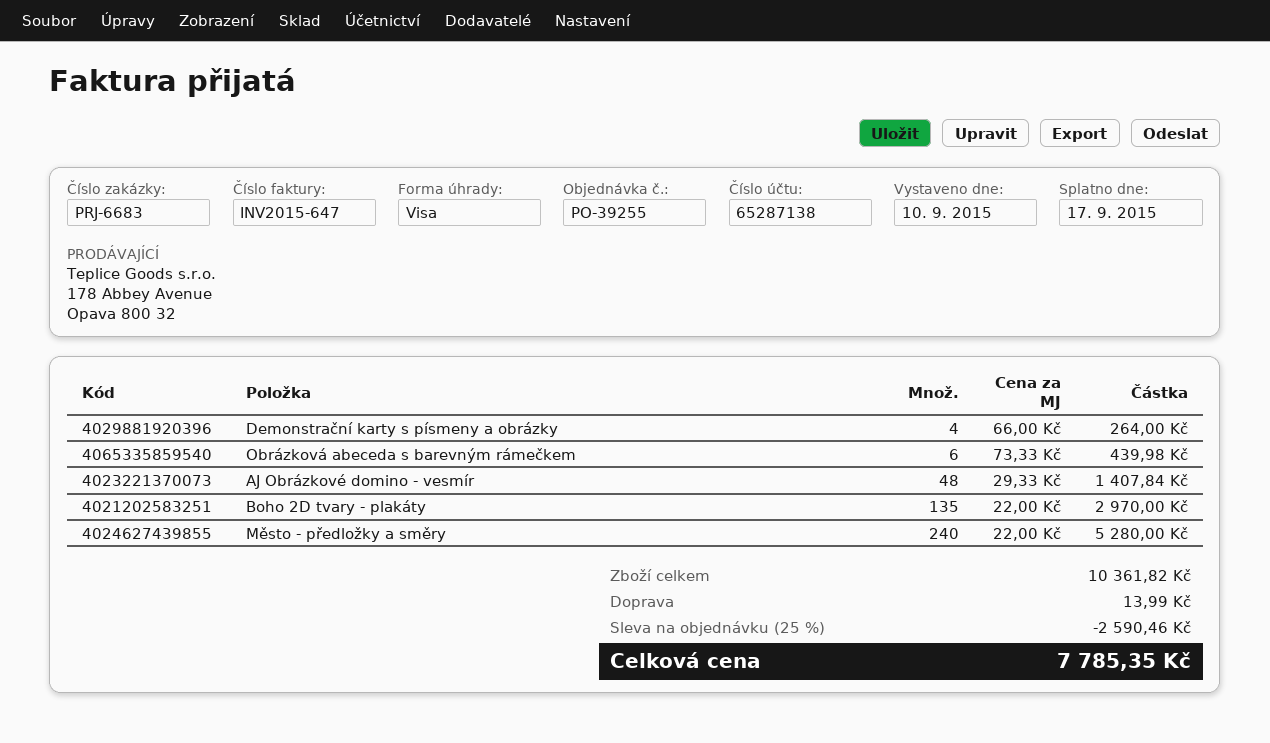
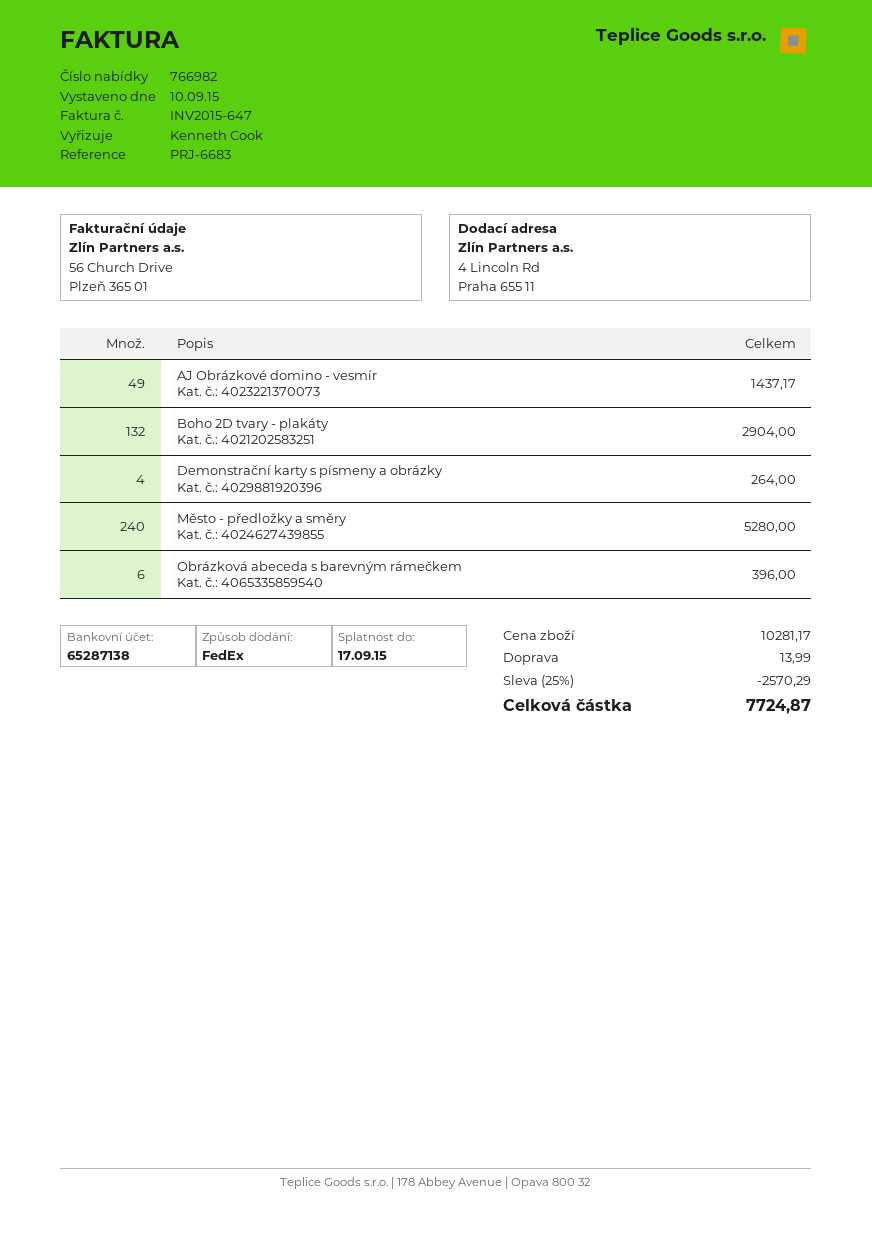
Obrázková abeceda s barevným rámečkem: 6 for 439.98 -> 6 for 396.00
AJ Obrázkové domino - vesmír: 48 for 1407.84 -> 49 for 1437.17
Boho 2D tvary - plakáty: 135 for 2970.00 -> 132 for 2904.00
subtotal: 10361.82 -> 10281.17
discount: 25% = 2590.46 -> 25% = 2570.29
total: 7785.35 -> 7724.87

